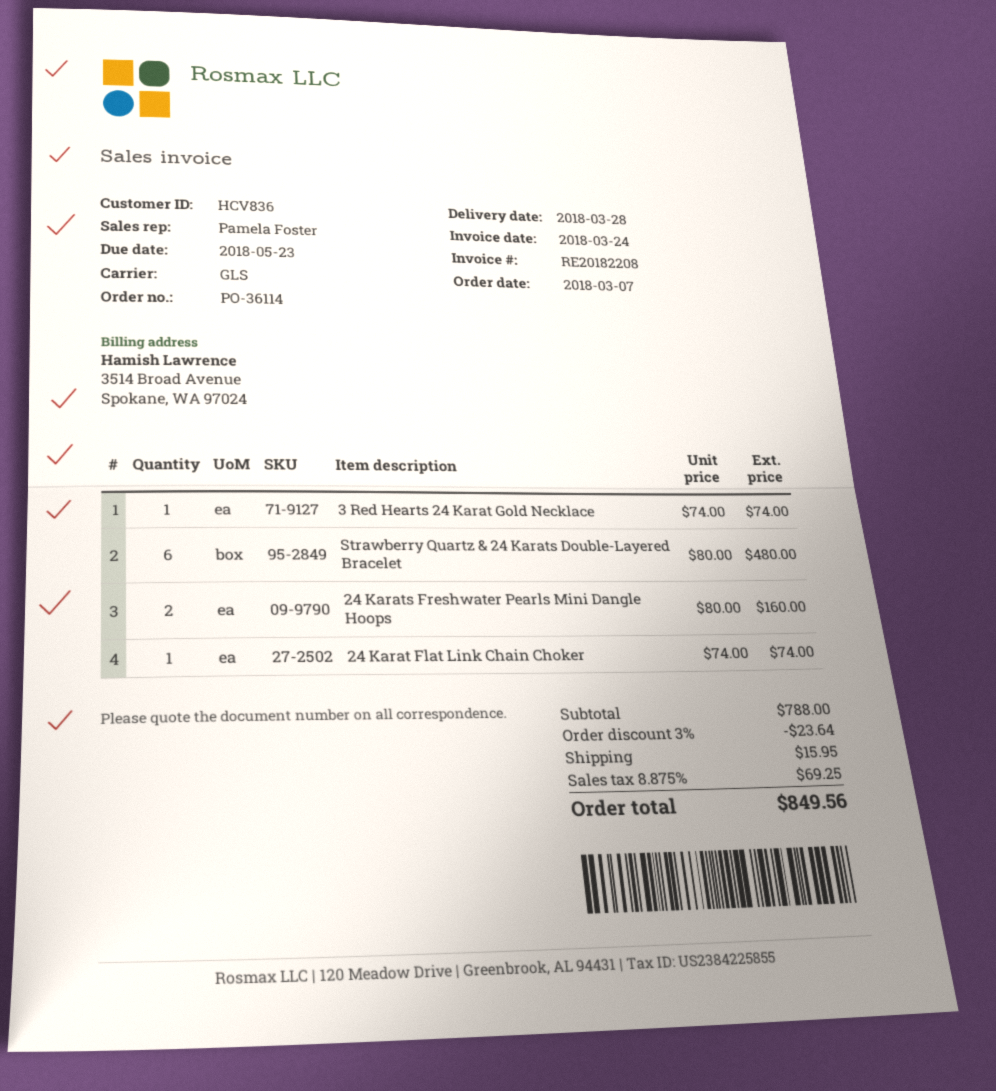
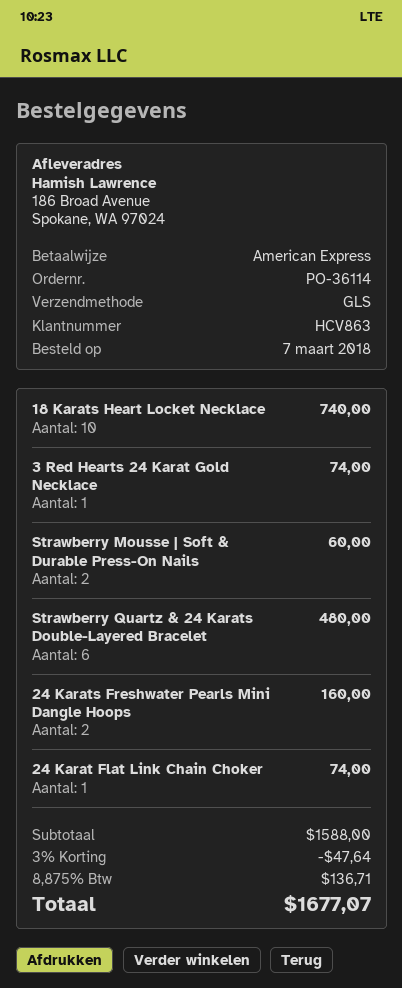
customer number: HCV836 -> HCV863
18 Karats Heart Locket Necklace: none -> 10 for 740.00
Strawberry Mousse | Soft & Durable Press-On Nails: none -> 2 for 60.00
subtotal: 788.00 -> 1588.00
discount: 3% = 23.64 -> 3% = 47.64
shipping: 15.95 -> none
tax: 8.875% = 69.25 -> 8.875% = 136.71
total: 849.56 -> 1677.07

